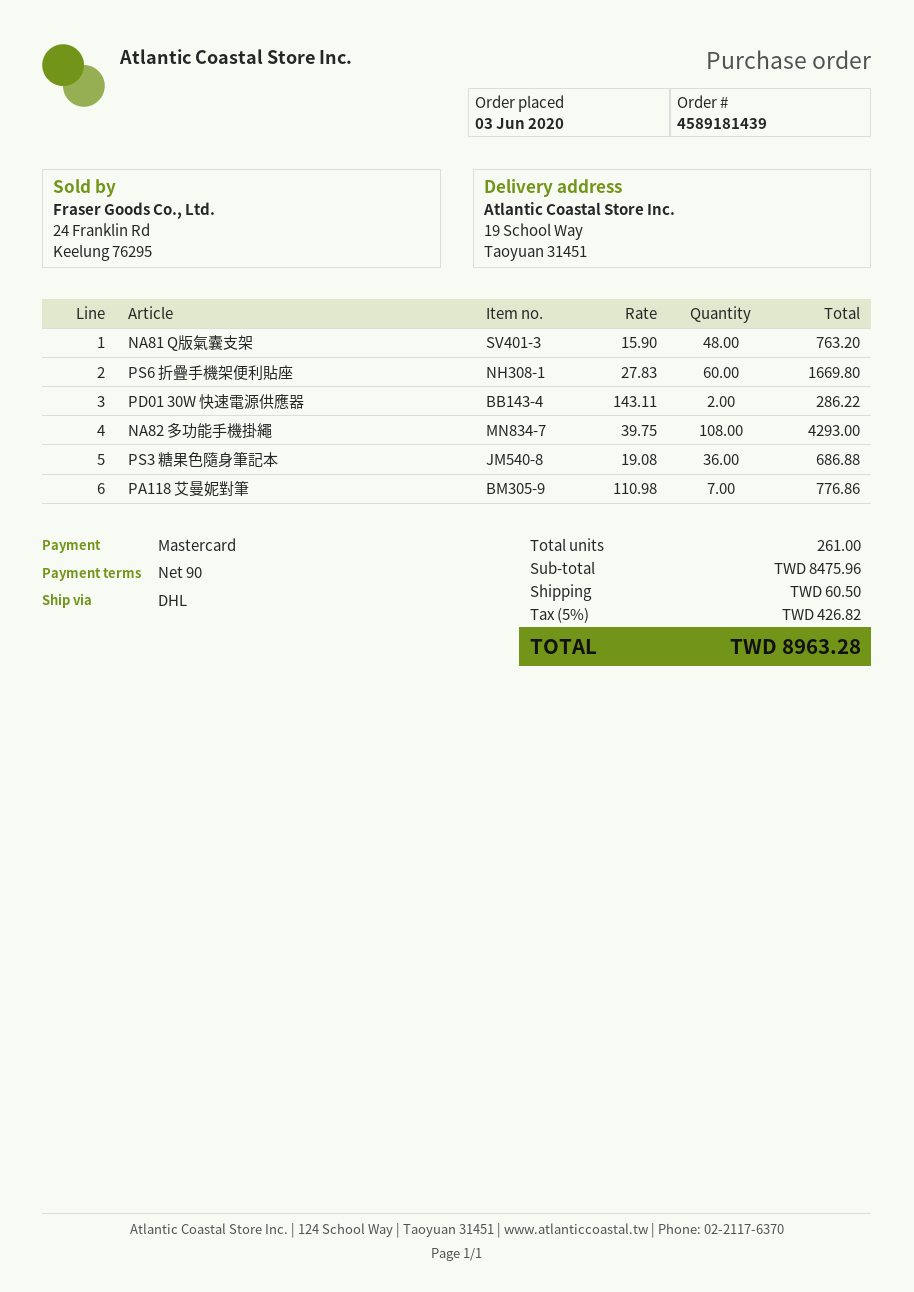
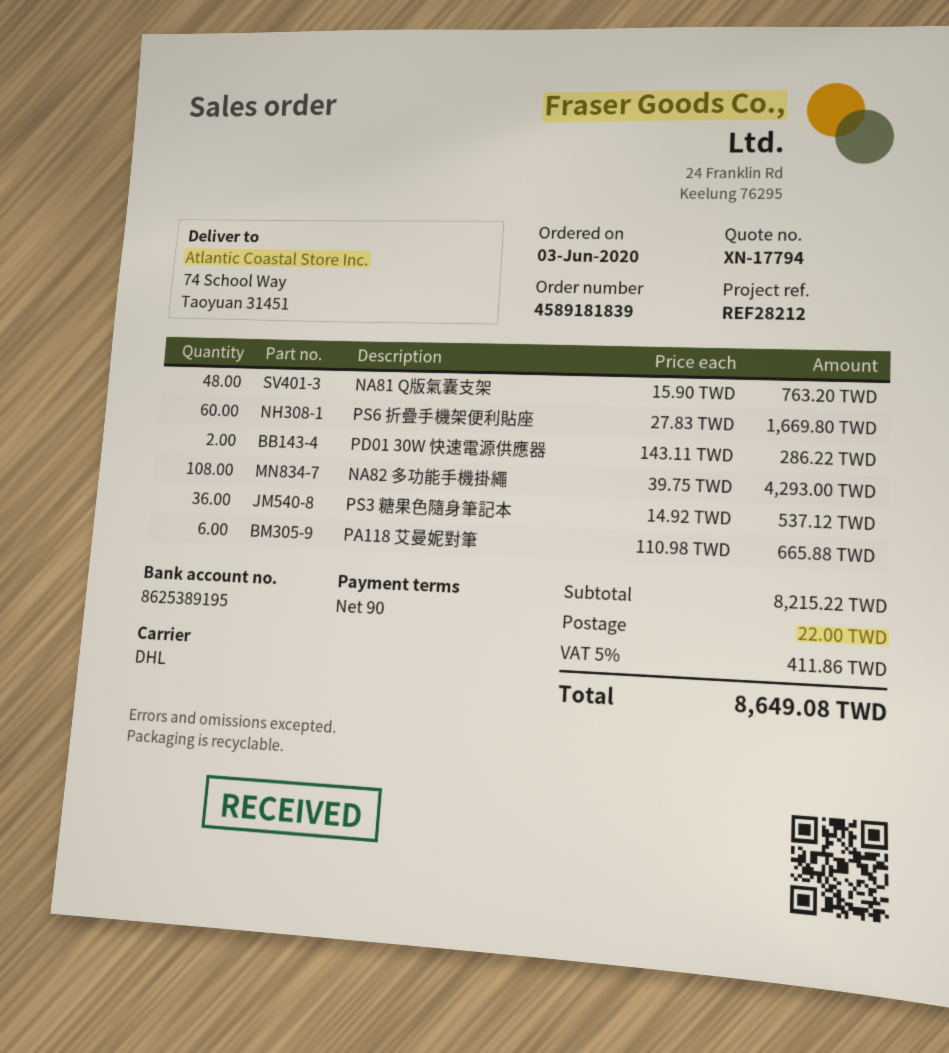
order number: 4589181439 -> 4589181839
ship to: 19 School Way, Taoyuan 31451 -> 74 School Way, Taoyuan 31451
PS3 糖果色隨身筆記本: 36 x 19.08 = 686.88 -> 36 x 14.92 = 537.12
PA118 艾曼妮對筆: 7 x 110.98 = 776.86 -> 6 x 110.98 = 665.88
subtotal: 8475.96 -> 8215.22
shipping: 60.50 -> 22.00
tax: 5% = 426.82 -> 5% = 411.86
total: 8963.28 -> 8649.08

